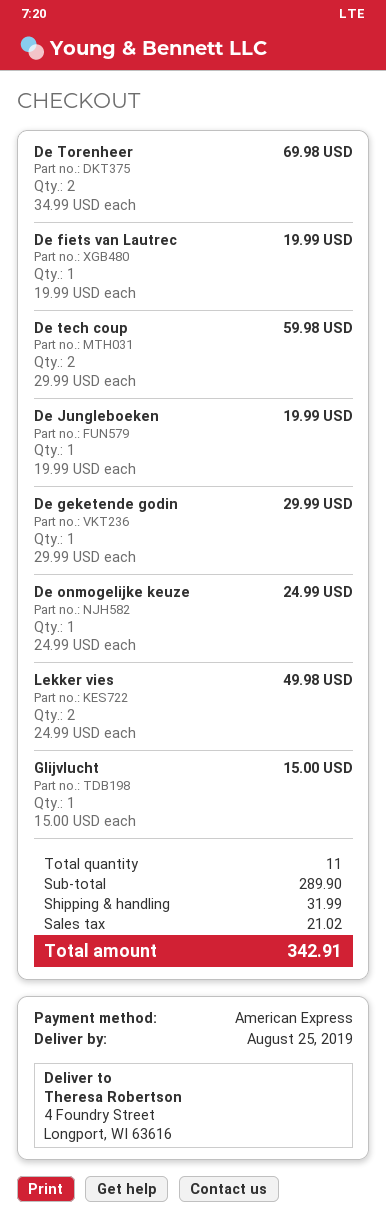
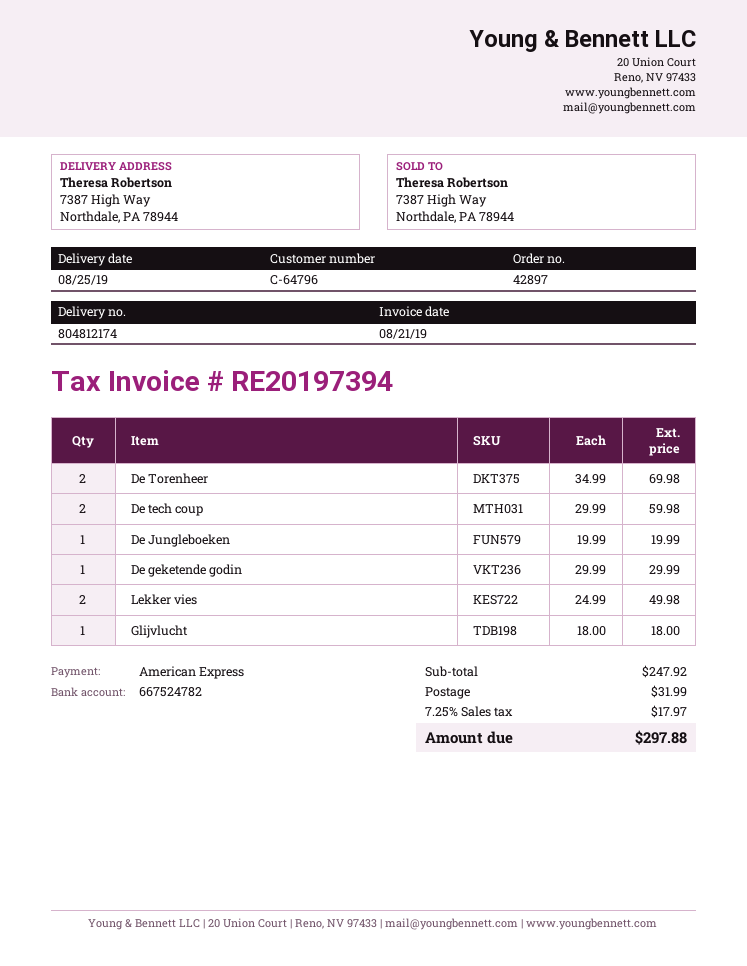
ship to: 4 Foundry Street, Longport, WI 63616 -> 7387 High Way, Northdale, PA 78944
De fiets van Lautrec: 1 x 19.99 = 19.99 -> none
De onmogelijke keuze: 1 x 24.99 = 24.99 -> none
Glijvlucht: 1 x 15.00 = 15.00 -> 1 x 18.00 = 18.00
subtotal: 289.90 -> 247.92
tax: 21.02 -> 17.97
total: 342.91 -> 297.88

